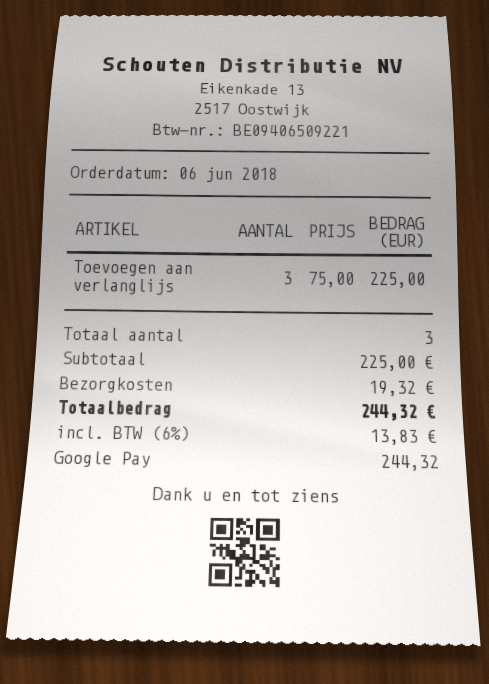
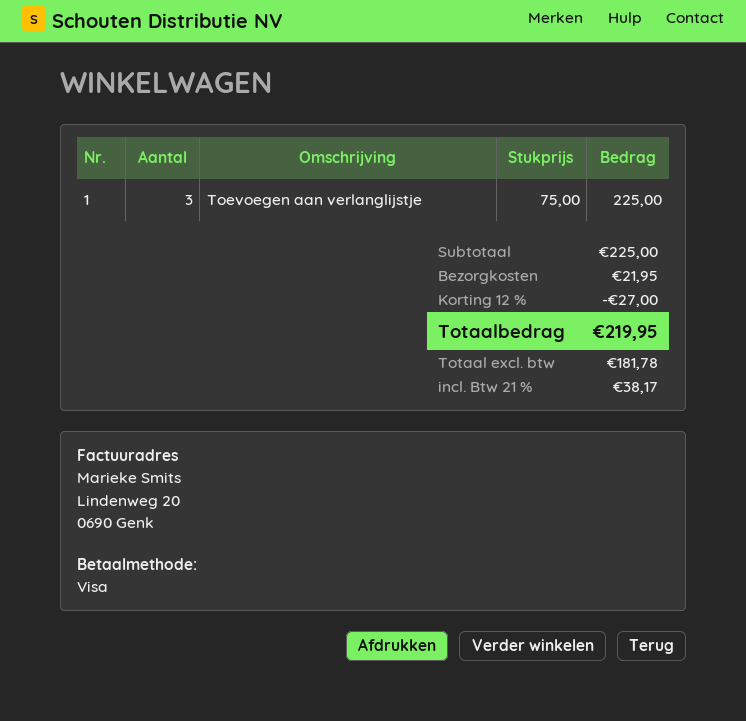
payment method: Google Pay -> Visa
discount: none -> 12% = 27.00
shipping: 19.32 -> 21.95
tax: 6% = 13.83 -> 21% = 38.17
total: 244.32 -> 219.95

